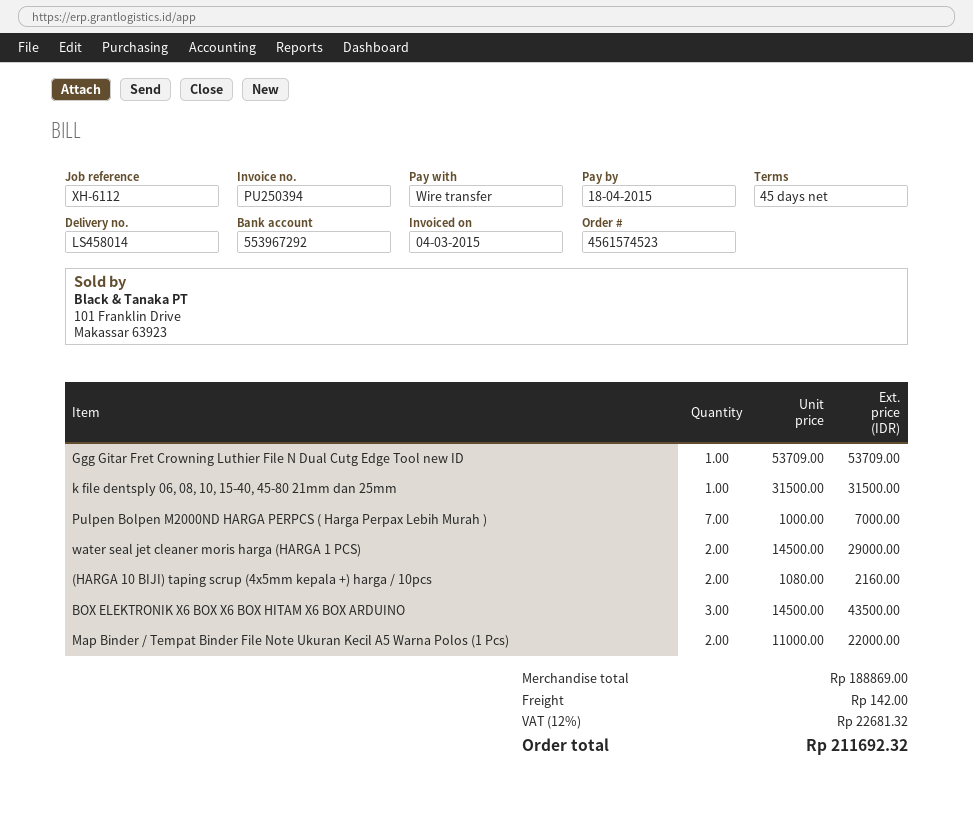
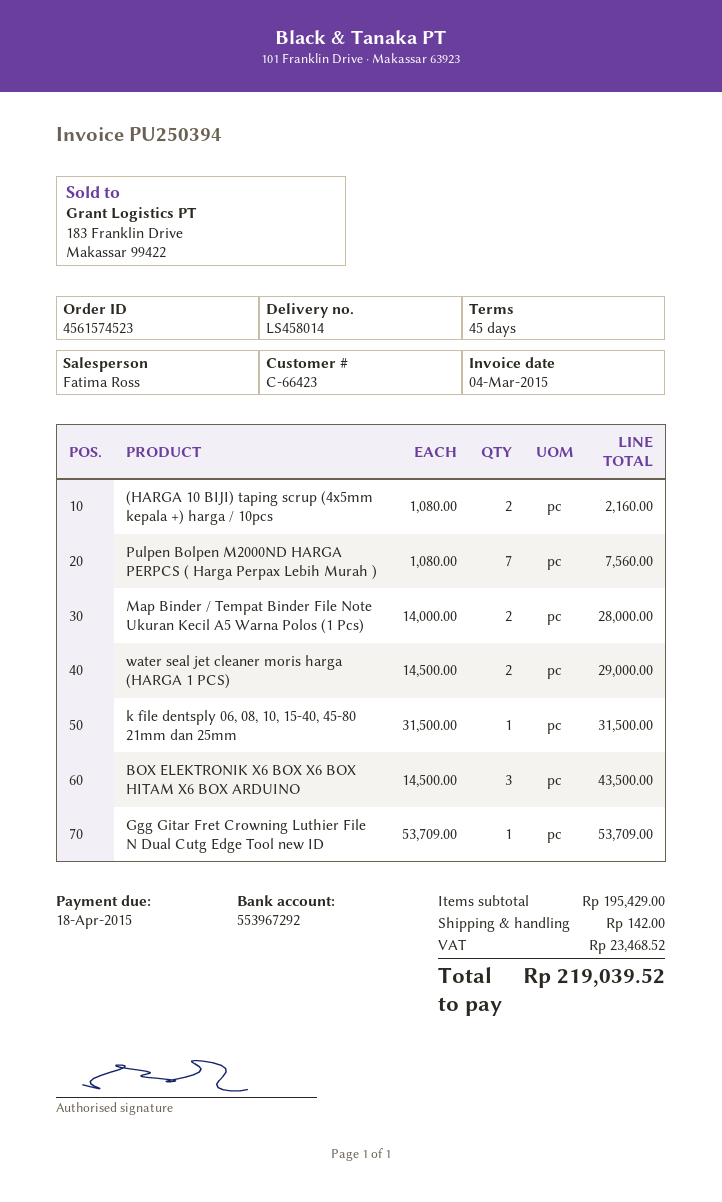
Pulpen Bolpen M2000ND HARGA PERPCS ( Harga Perpax Lebih Murah ): 7 x 1000.00 = 7000.00 -> 7 x 1080.00 = 7560.00
Map Binder / Tempat Binder File Note Ukuran Kecil A5 Warna Polos (1 Pcs): 2 x 11000.00 = 22000.00 -> 2 x 14000.00 = 28000.00
subtotal: 188869.00 -> 195429.00
tax: 22681.32 -> 23468.52
total: 211692.32 -> 219039.52

